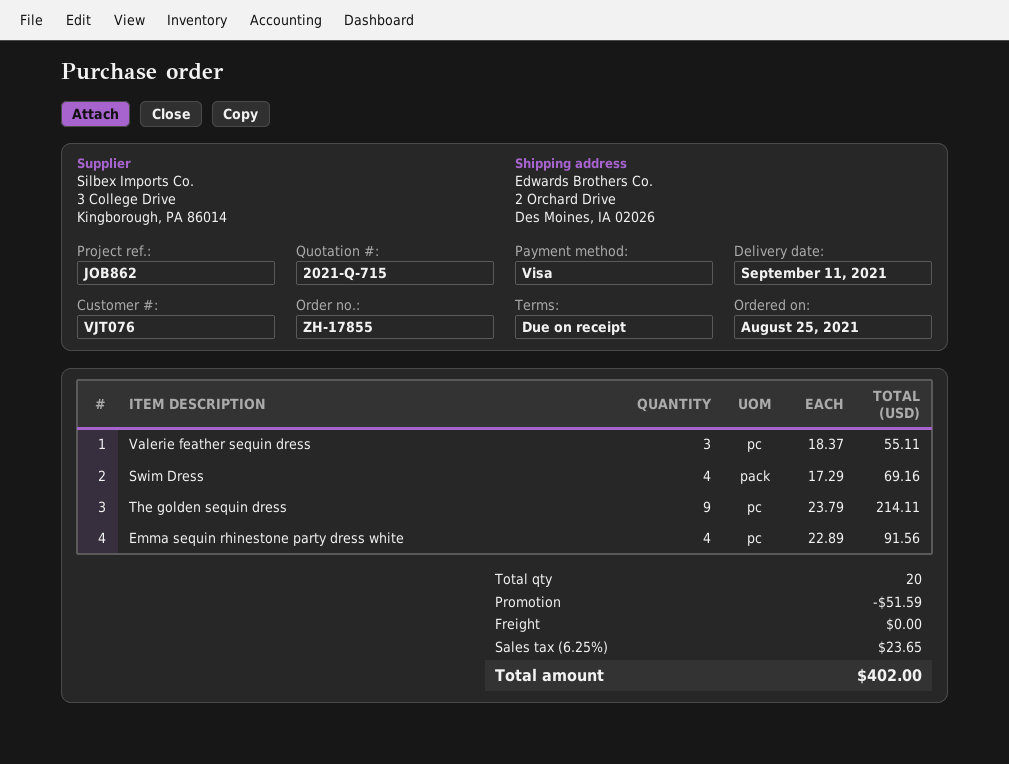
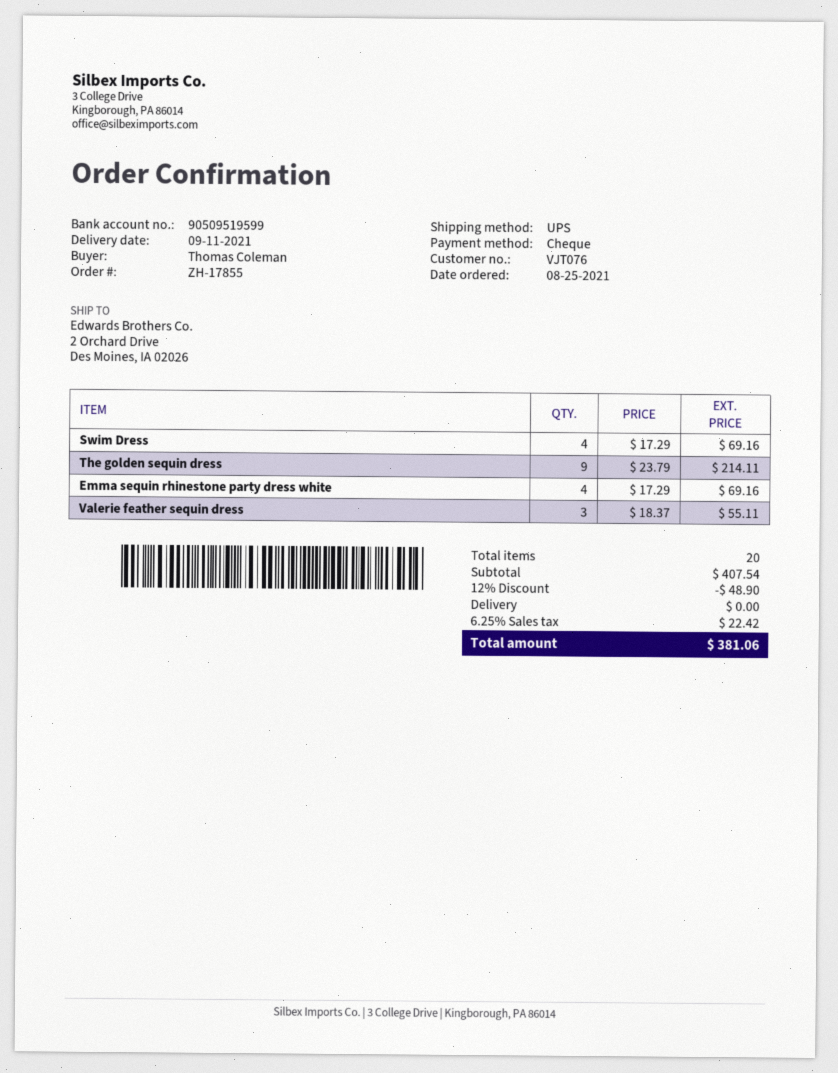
payment method: Visa -> cheque
Emma sequin rhinestone party dress white: 4 x 22.89 = 91.56 -> 4 x 17.29 = 69.16
discount: 51.59 -> 48.90
tax: 6.25% = 23.65 -> 6.25% = 22.42
total: 402.00 -> 381.06

